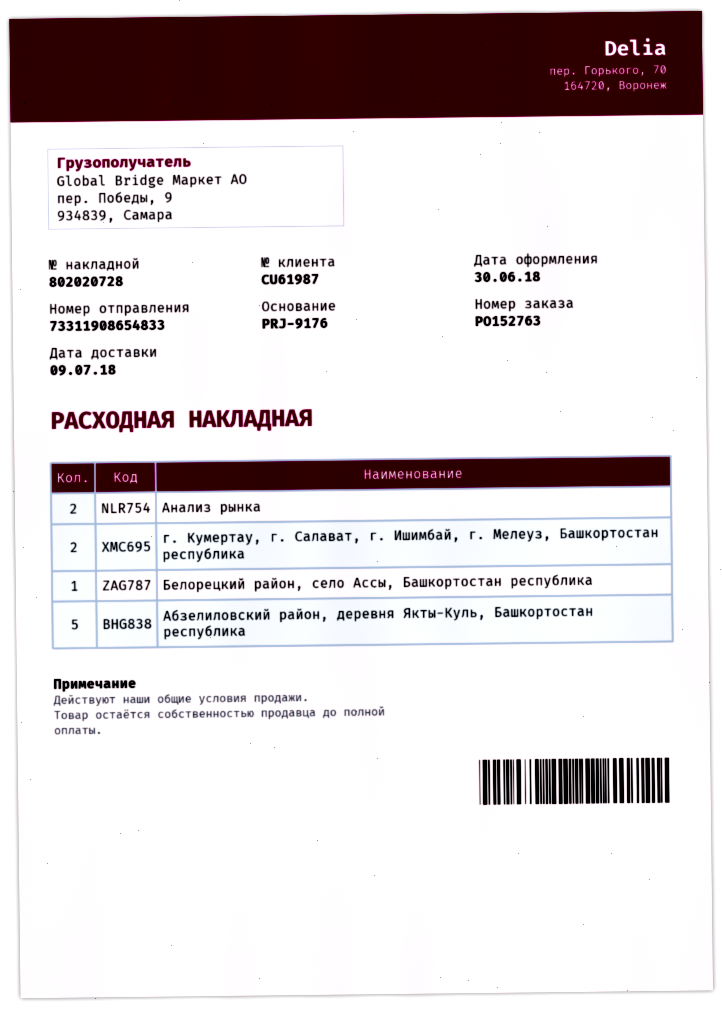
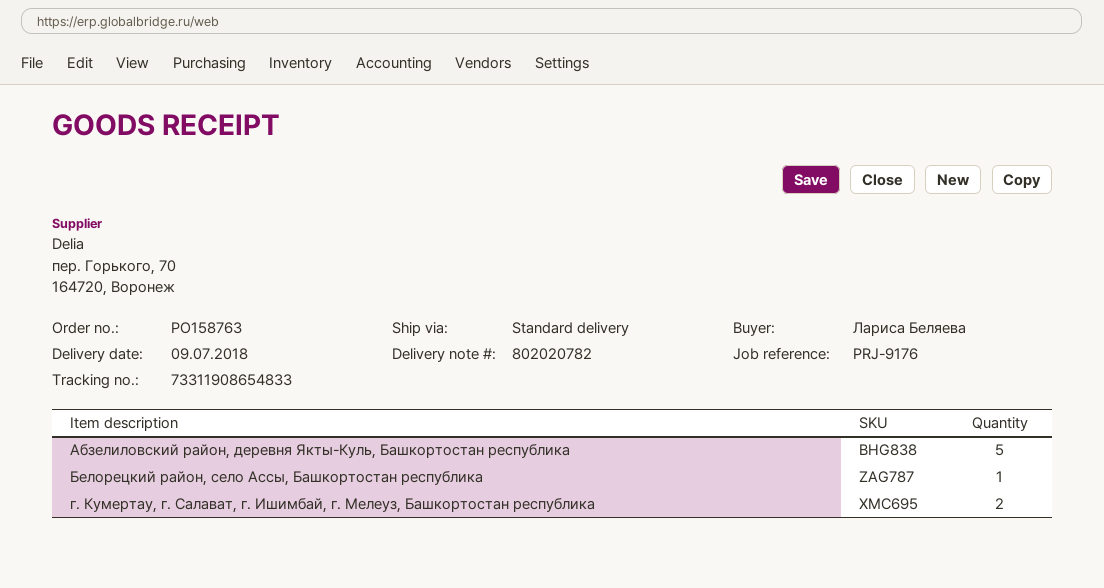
order number: PO152763 -> PO158763
delivery note number: 802020728 -> 802020782
Анализ рынка: 2 -> none

